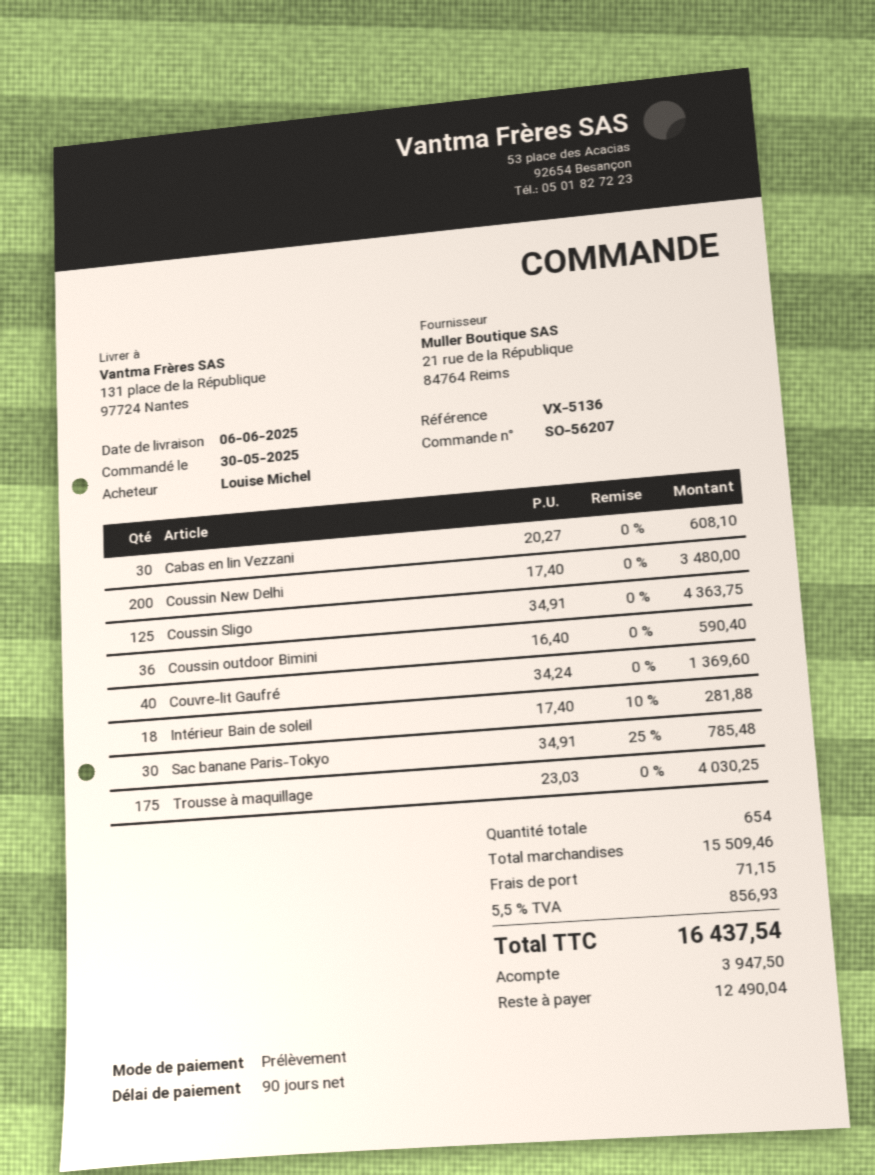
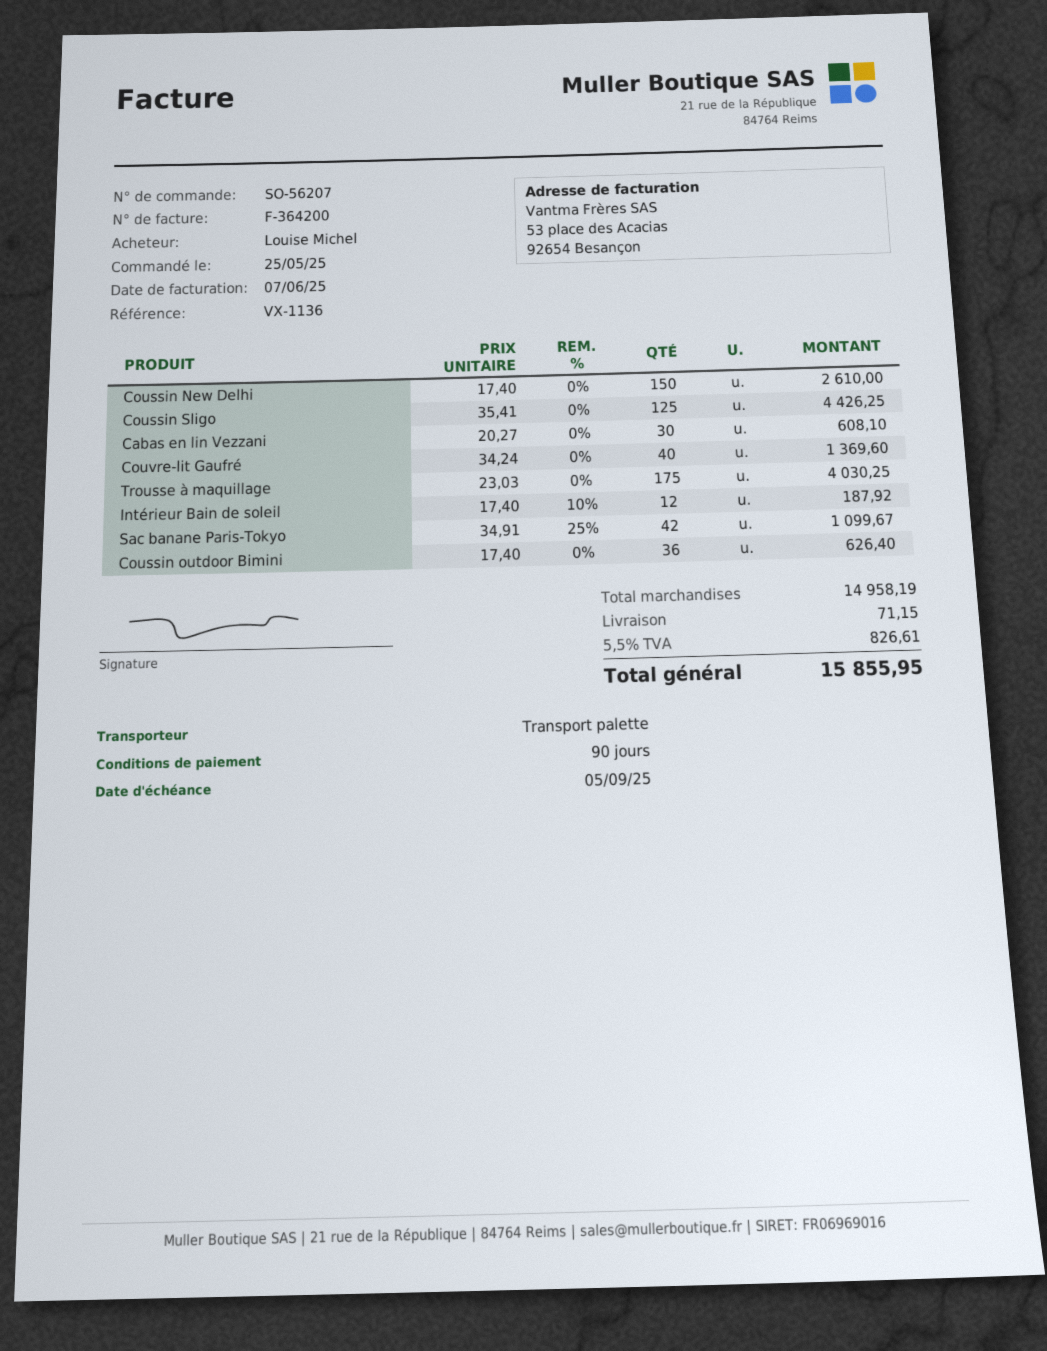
order date: 2025-05-30 -> 2025-05-25
reference: VX-5136 -> VX-1136
Coussin New Delhi: 200 x 17.40 = 3480.00 -> 150 x 17.40 = 2610.00
Coussin Sligo: 125 x 34.91 = 4363.75 -> 125 x 35.41 = 4426.25
Coussin outdoor Bimini: 36 x 16.40 = 590.40 -> 36 x 17.40 = 626.40
Intérieur Bain de soleil: 18 x 17.40 - 10% = 281.88 -> 12 x 17.40 - 10% = 187.92
Sac banane Paris-Tokyo: 30 x 34.91 - 25% = 785.48 -> 42 x 34.91 - 25% = 1099.67
subtotal: 15509.46 -> 14958.19
tax: 5.5% = 856.93 -> 5.5% = 826.61
total: 16437.54 -> 15855.95

